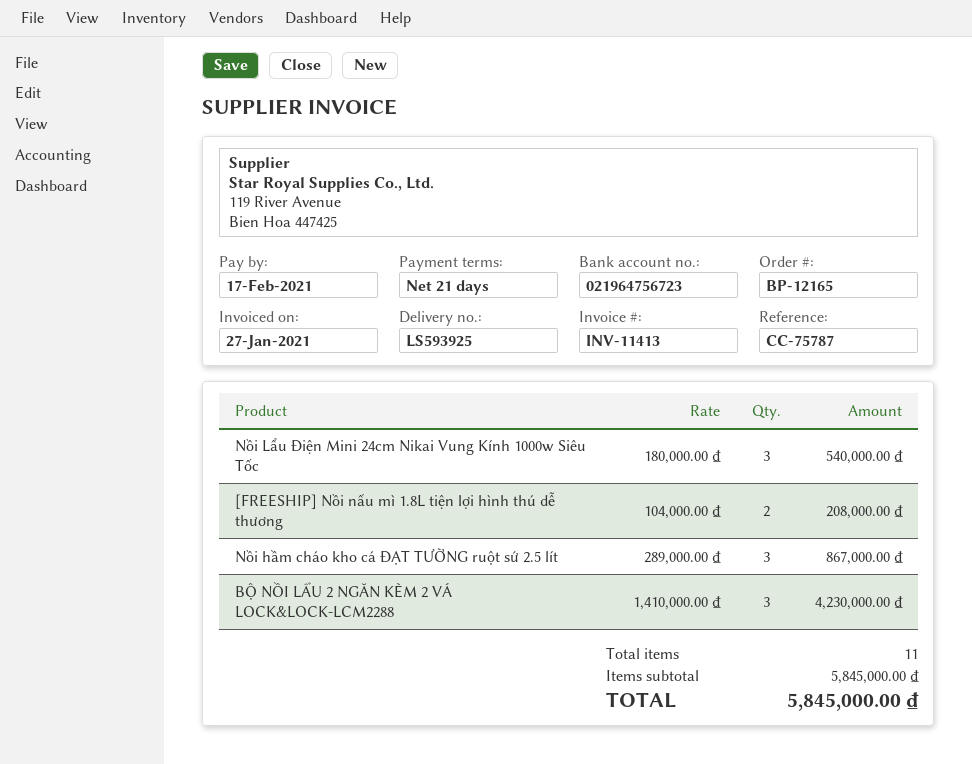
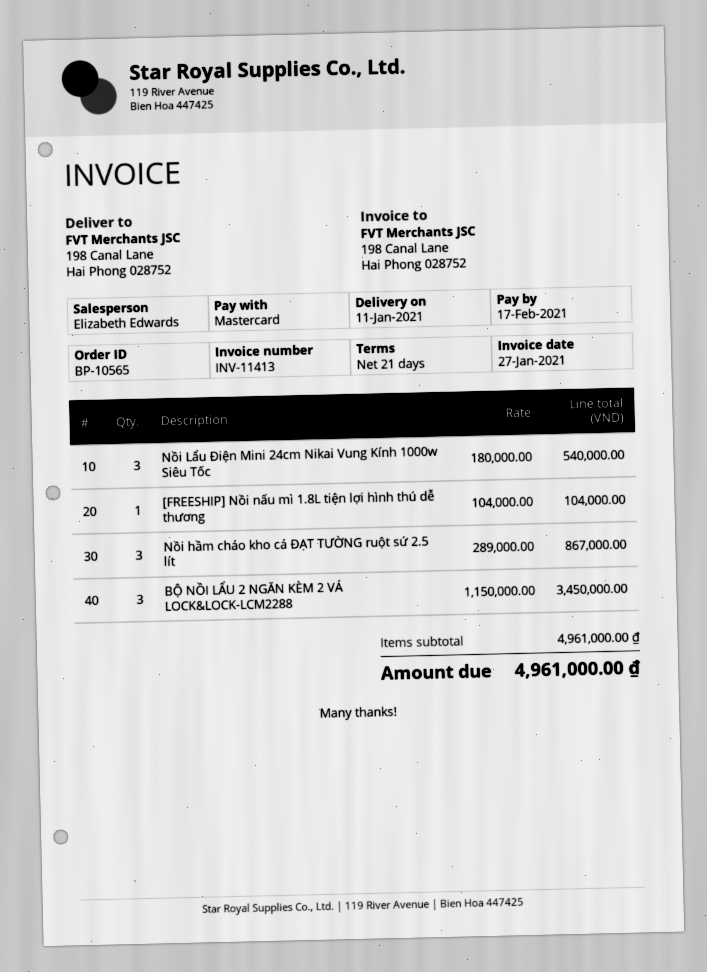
order number: BP-12165 -> BP-10565
[FREESHIP] Nồi nấu mì 1.8L tiện lợi hình thú dễ thương: 2 x 104000.00 = 208000.00 -> 1 x 104000.00 = 104000.00
BỘ NỒI LẨU 2 NGĂN KÈM 2 VÁ LOCK&LOCK-LCM2288: 3 x 1410000.00 = 4230000.00 -> 3 x 1150000.00 = 3450000.00
subtotal: 5845000.00 -> 4961000.00
total: 5845000.00 -> 4961000.00

